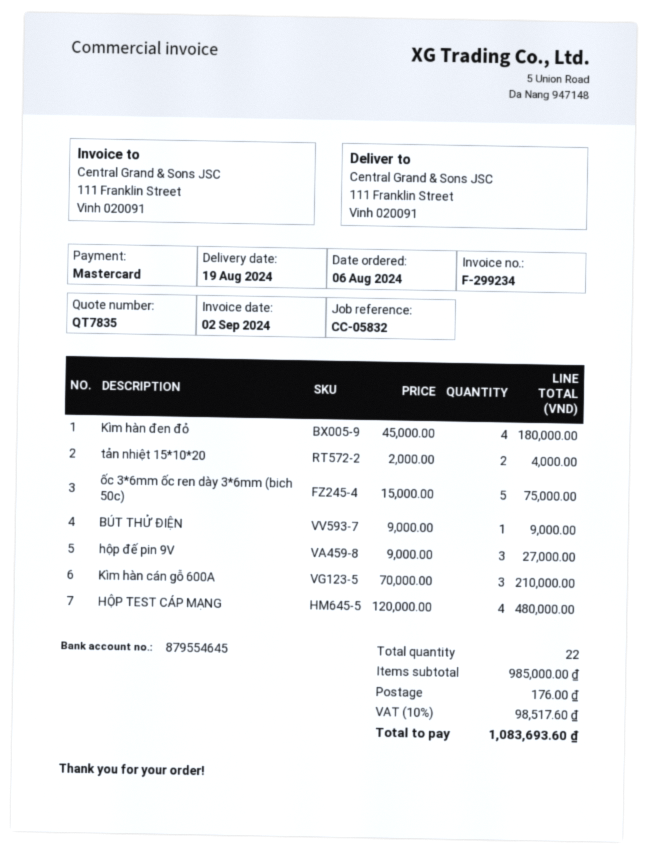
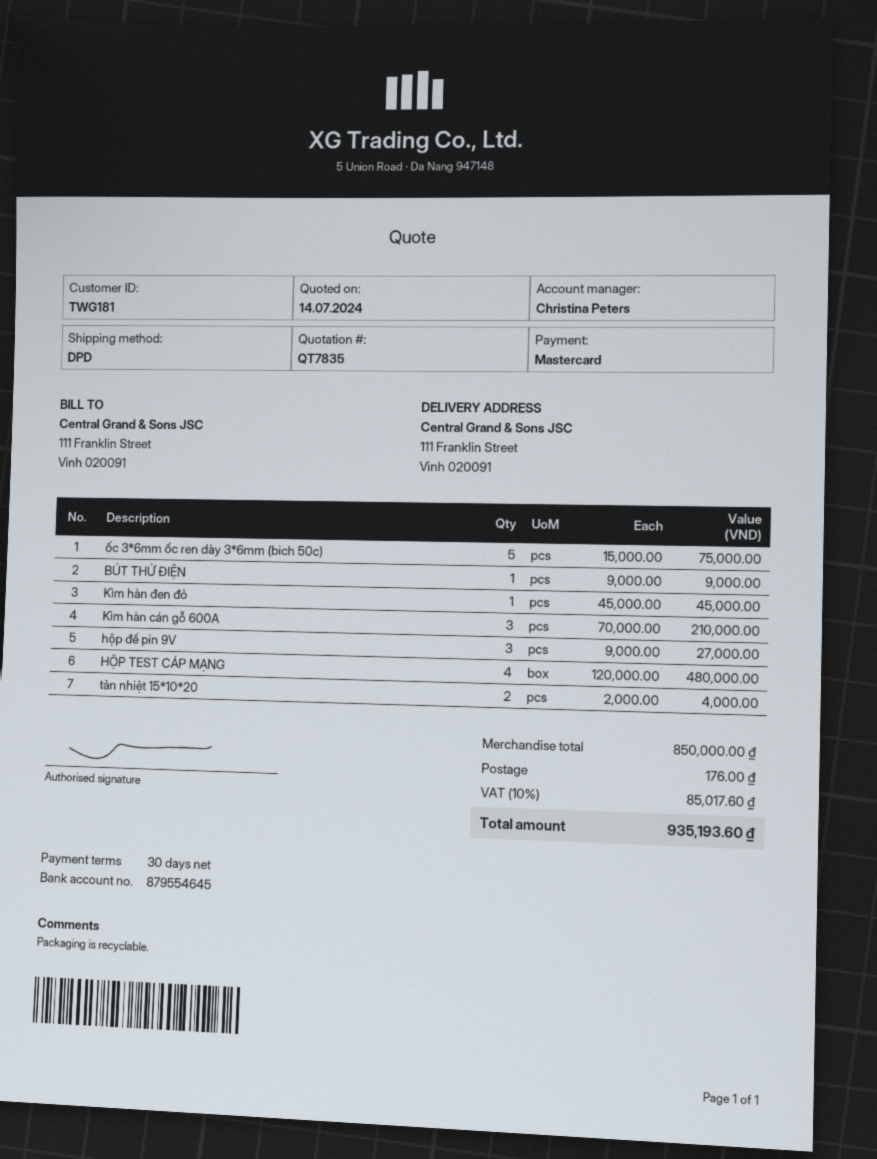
Kìm hàn đen đỏ: 4 x 45000.00 = 180000.00 -> 1 x 45000.00 = 45000.00
subtotal: 985000.00 -> 850000.00
tax: 10% = 98517.60 -> 10% = 85017.60
total: 1083693.60 -> 935193.60

